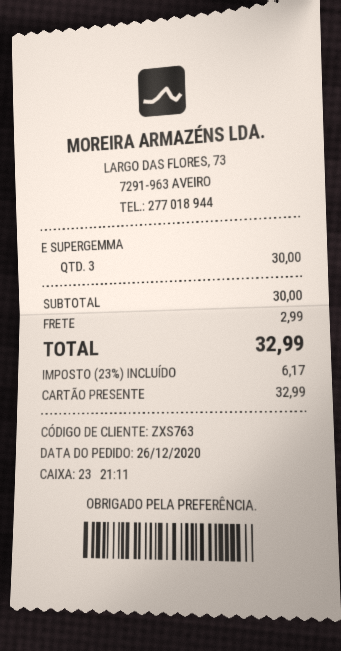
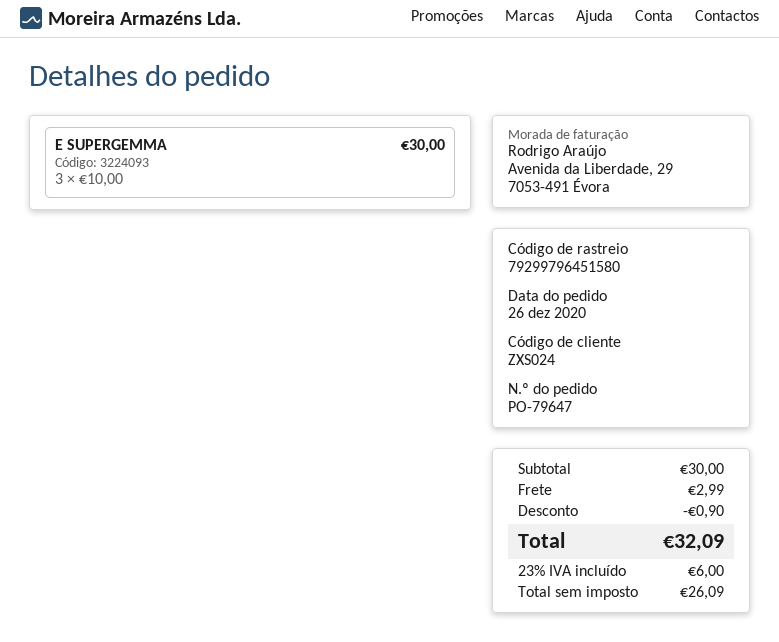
customer number: ZXS763 -> ZXS024
discount: none -> 0.90
tax: 23% = 6.17 -> 23% = 6.00
total: 32.99 -> 32.09

